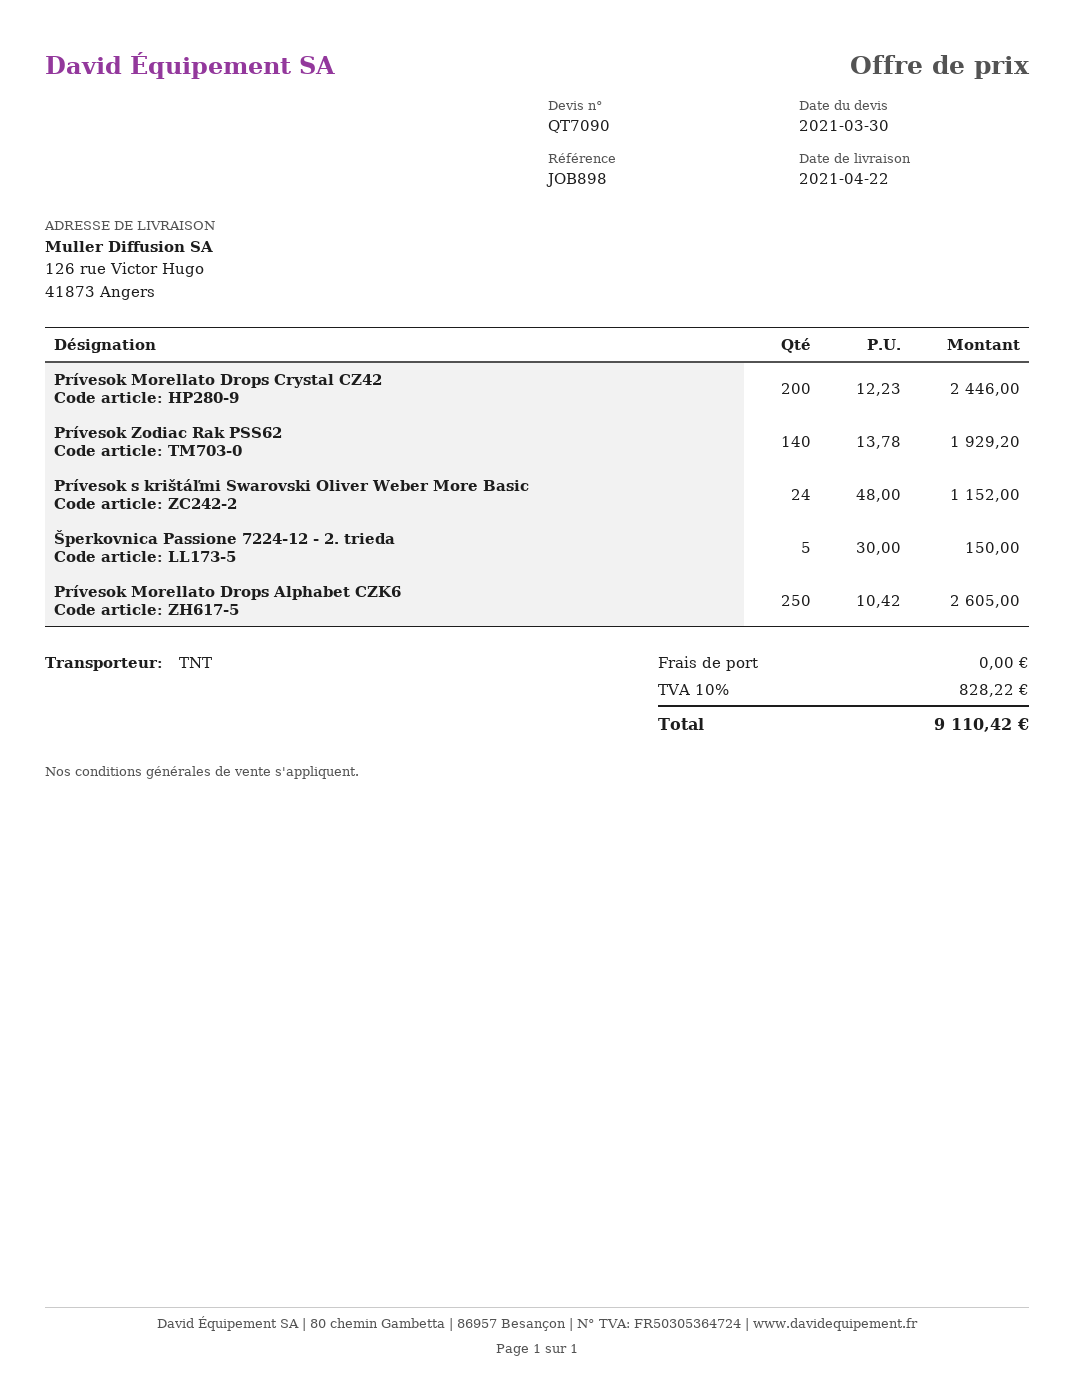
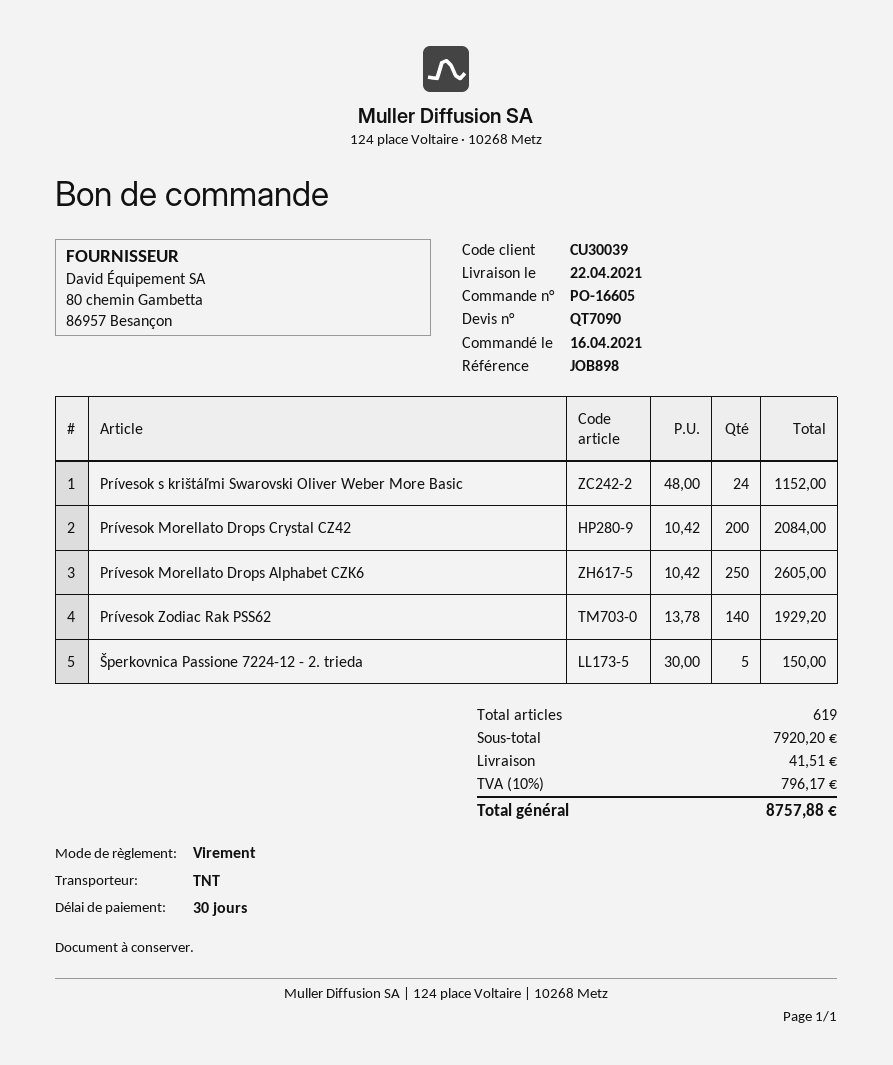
Prívesok Morellato Drops Crystal CZ42: 200 x 12.23 = 2446.00 -> 200 x 10.42 = 2084.00
shipping: 0.00 -> 41.51
tax: 10% = 828.22 -> 10% = 796.17
total: 9110.42 -> 8757.88

